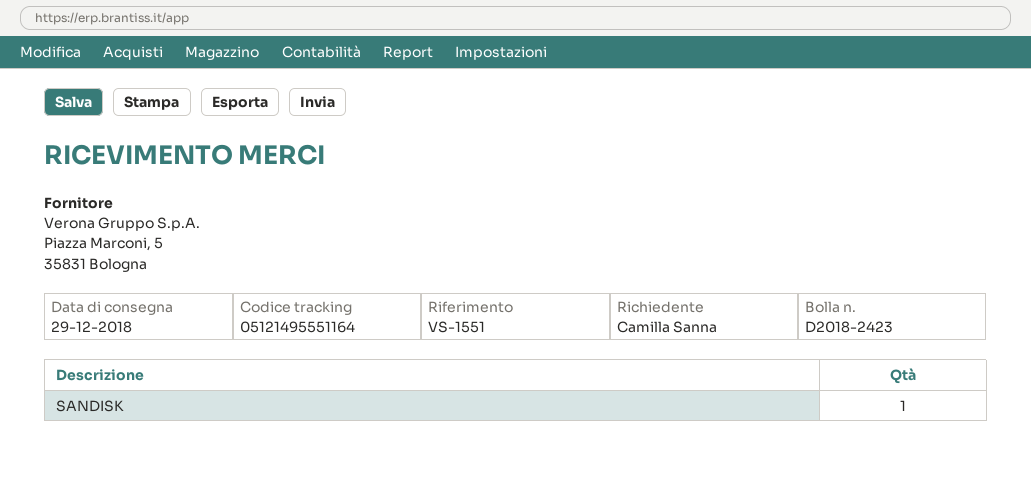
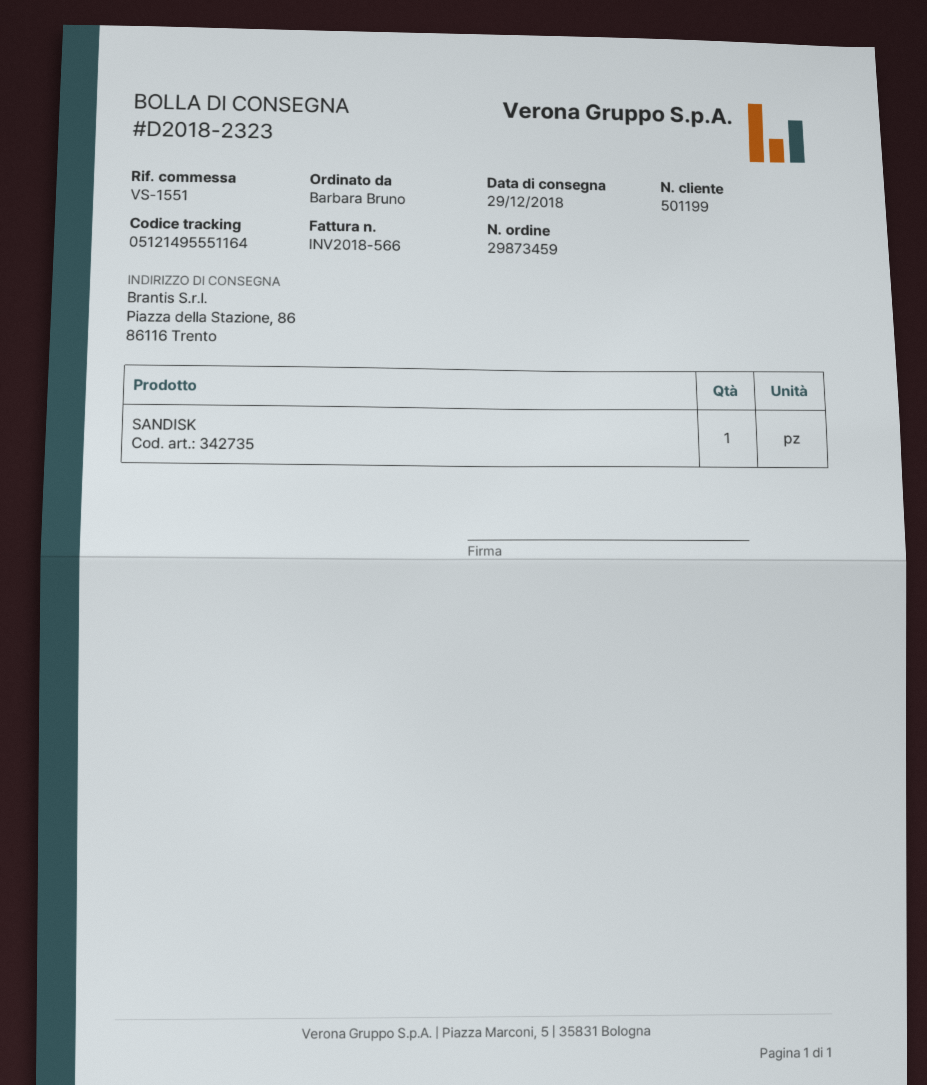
delivery note number: D2018-2423 -> D2018-2323
ordered by: Camilla Sanna -> Barbara Bruno

